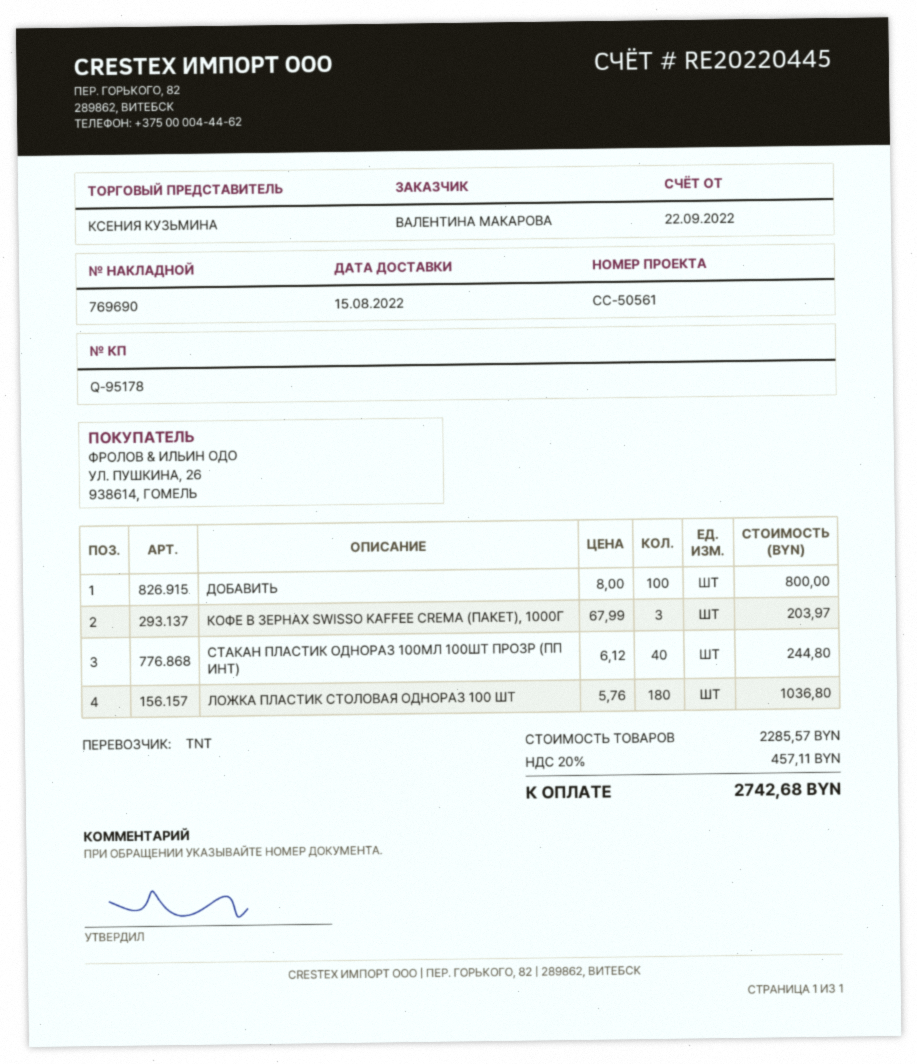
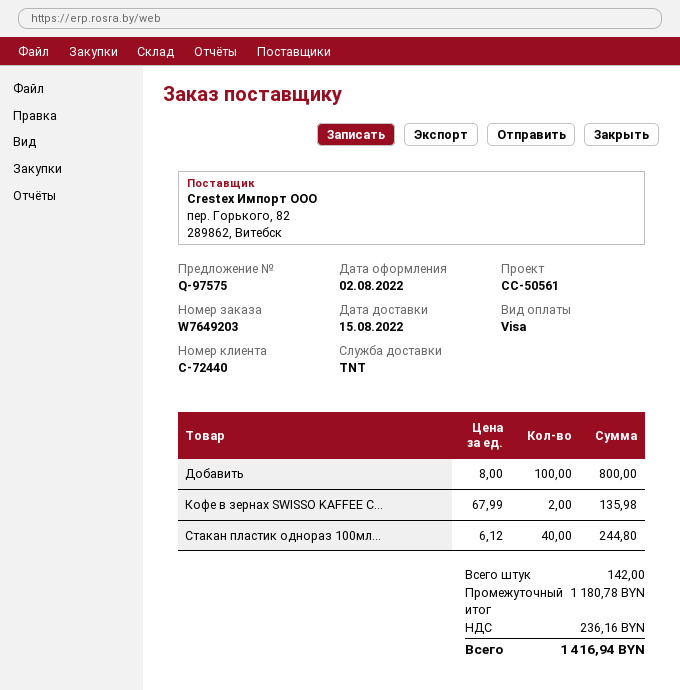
quote number: Q-95178 -> Q-97575
КОФЕ В ЗЕРНАХ SWISSO KAFFEE CREMA (ПАКЕТ), 1000Г: 3 x 67.99 = 203.97 -> 2 x 67.99 = 135.98
ЛОЖКА ПЛАСТИК СТОЛОВАЯ ОДНОРАЗ 100 ШТ: 180 x 5.76 = 1036.80 -> none
subtotal: 2285.57 -> 1180.78
tax: 457.11 -> 236.16
total: 2742.68 -> 1416.94

